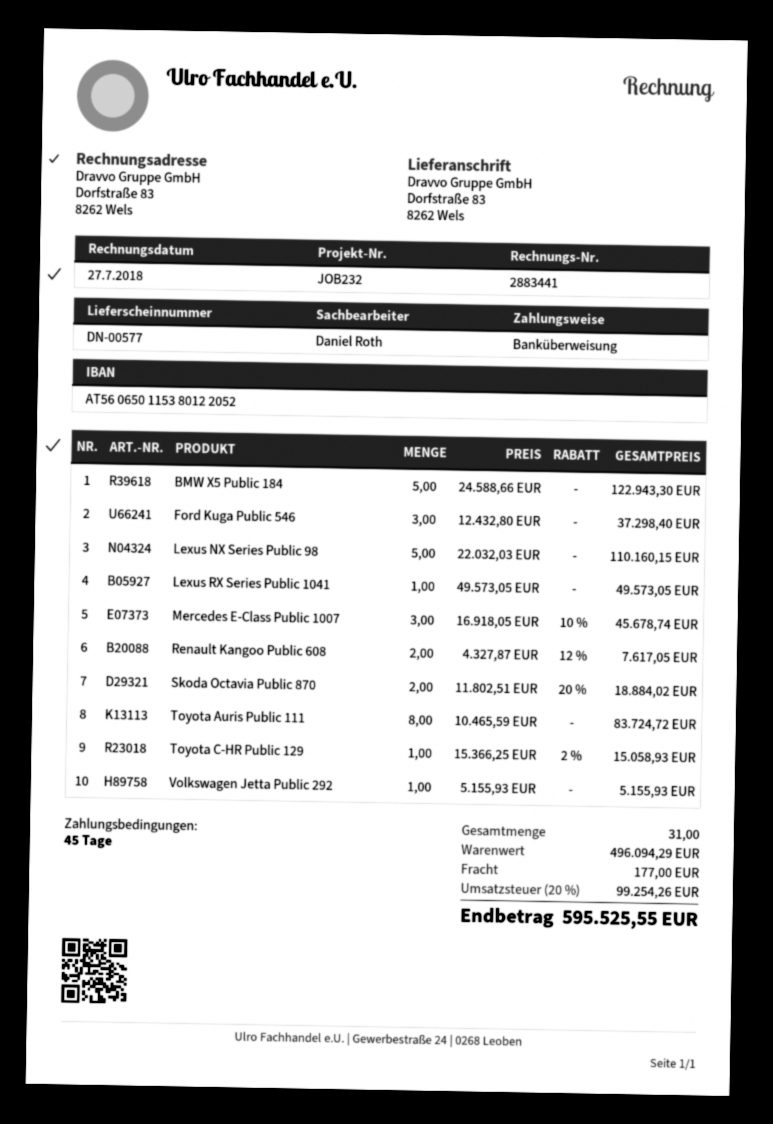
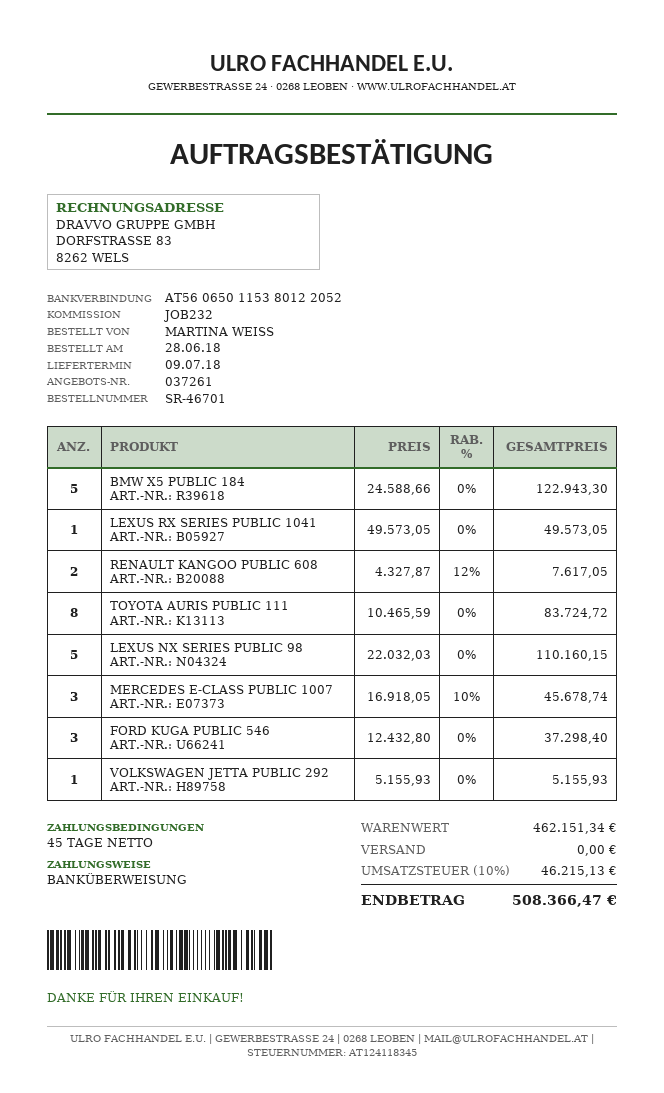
Skoda Octavia Public 870: 2 x 11802.51 - 20% = 18884.02 -> none
Toyota C-HR Public 129: 1 x 15366.25 - 2% = 15058.93 -> none
subtotal: 496094.29 -> 462151.34
shipping: 177.00 -> 0.00
tax: 20% = 99254.26 -> 10% = 46215.13
total: 595525.55 -> 508366.47

